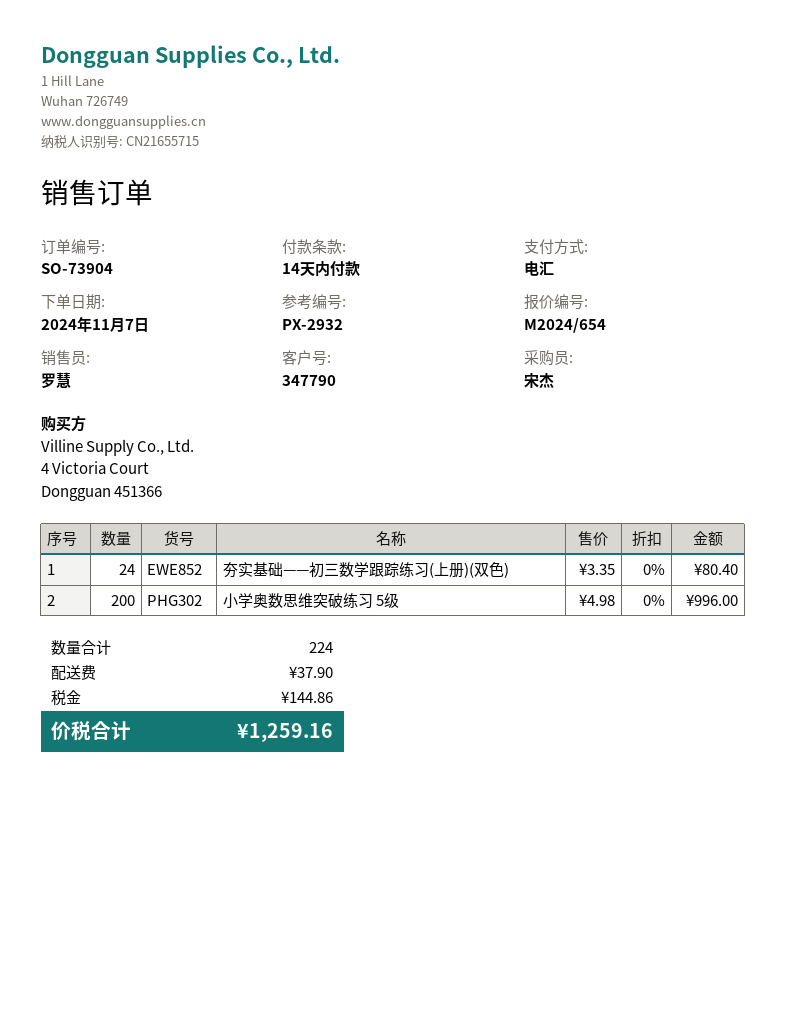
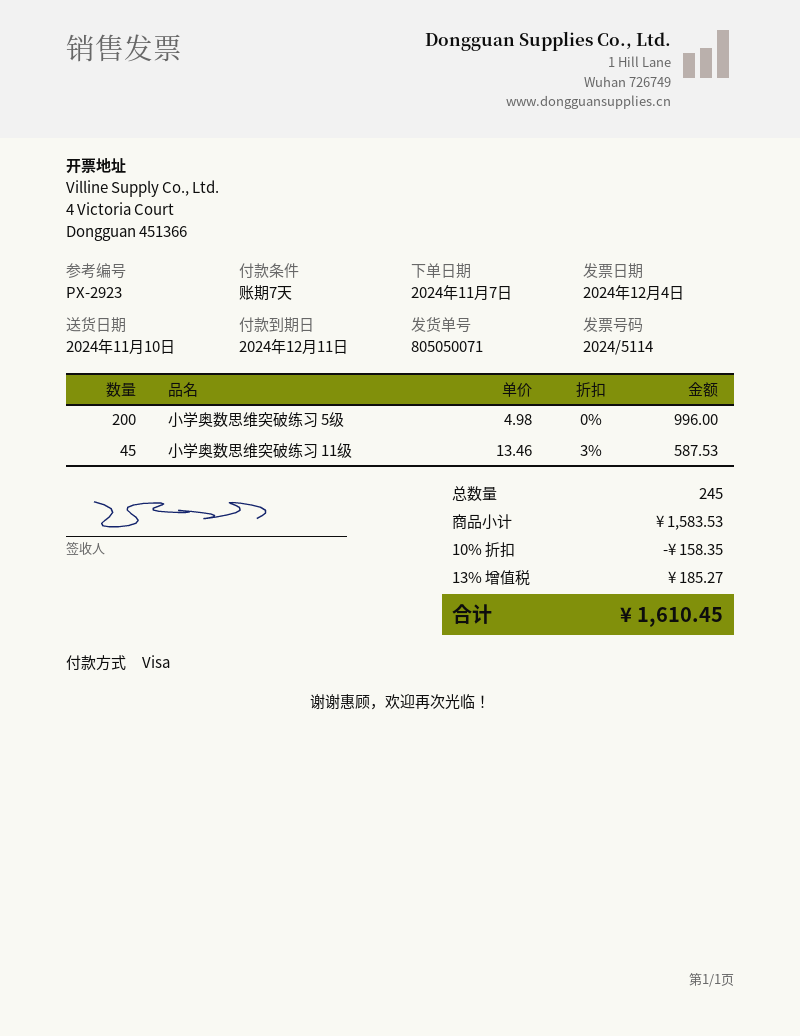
payment terms: 14 days -> 7 days
reference: PX-2932 -> PX-2923
payment method: bank transfer -> Visa
夯实基础——初三数学跟踪练习(上册)(双色): 24 x 3.35 = 80.40 -> none
小学奥数思维突破练习 11级: none -> 45 x 13.46 - 3% = 587.53
total quantity: 224 -> 245
discount: none -> 10% = 158.35
shipping: 37.90 -> none
tax: 144.86 -> 185.27
total: 1259.16 -> 1610.45

